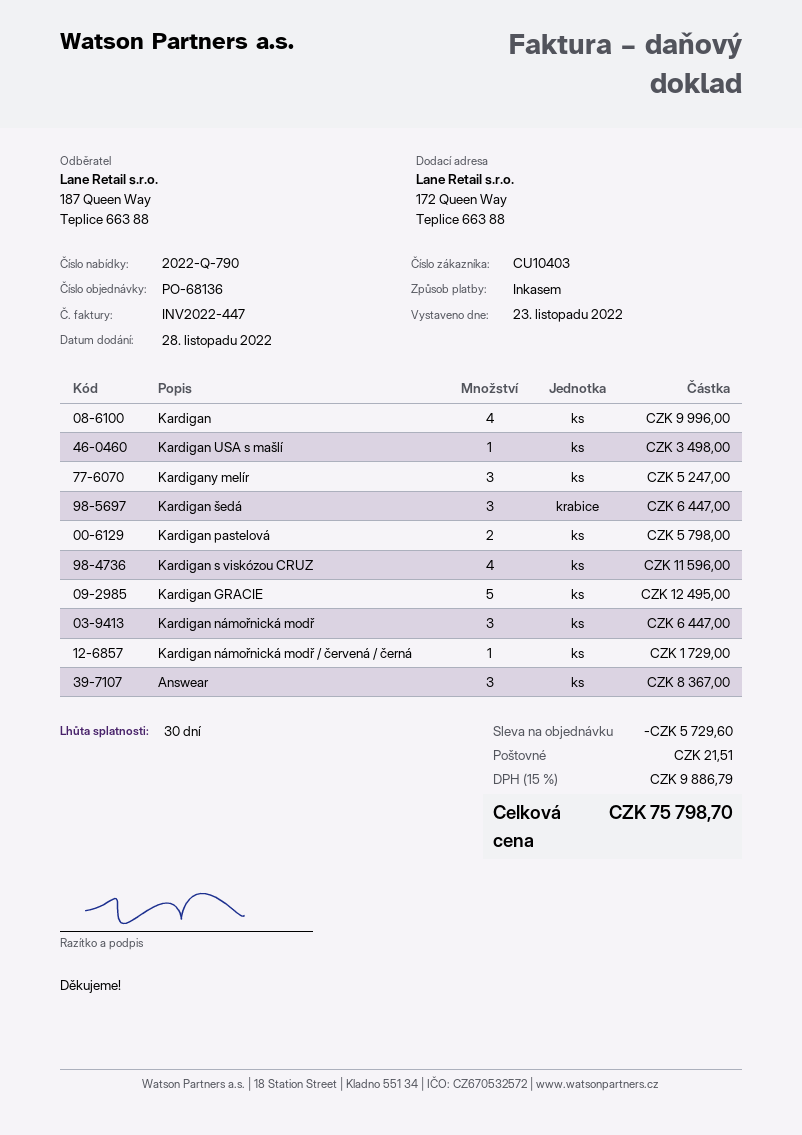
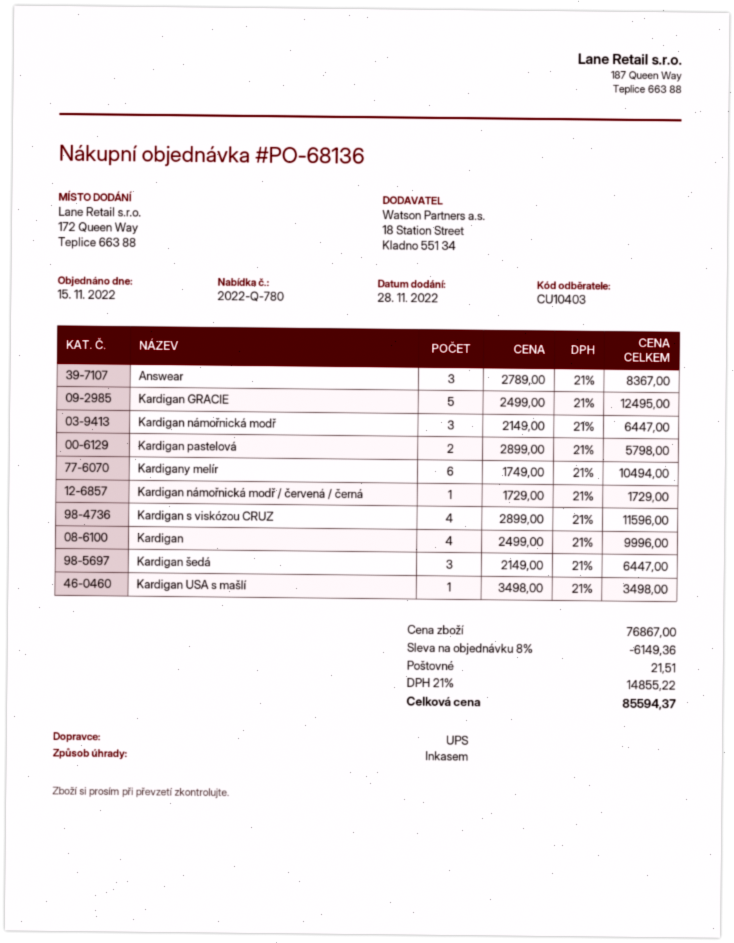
quote number: 2022-Q-790 -> 2022-Q-780
Kardigany melír: 3 for 5247.00 -> 6 for 10494.00
discount: 5729.60 -> 6149.36
tax: 15% = 9886.79 -> 21% = 14855.22
total: 75798.70 -> 85594.37

